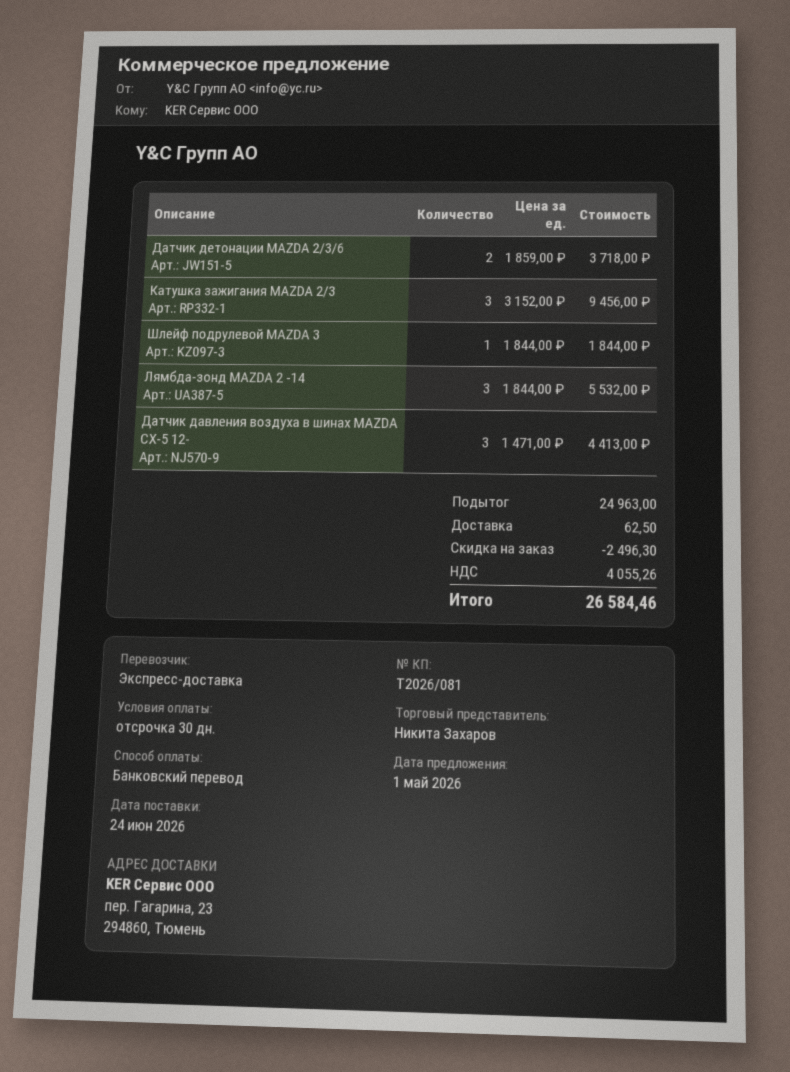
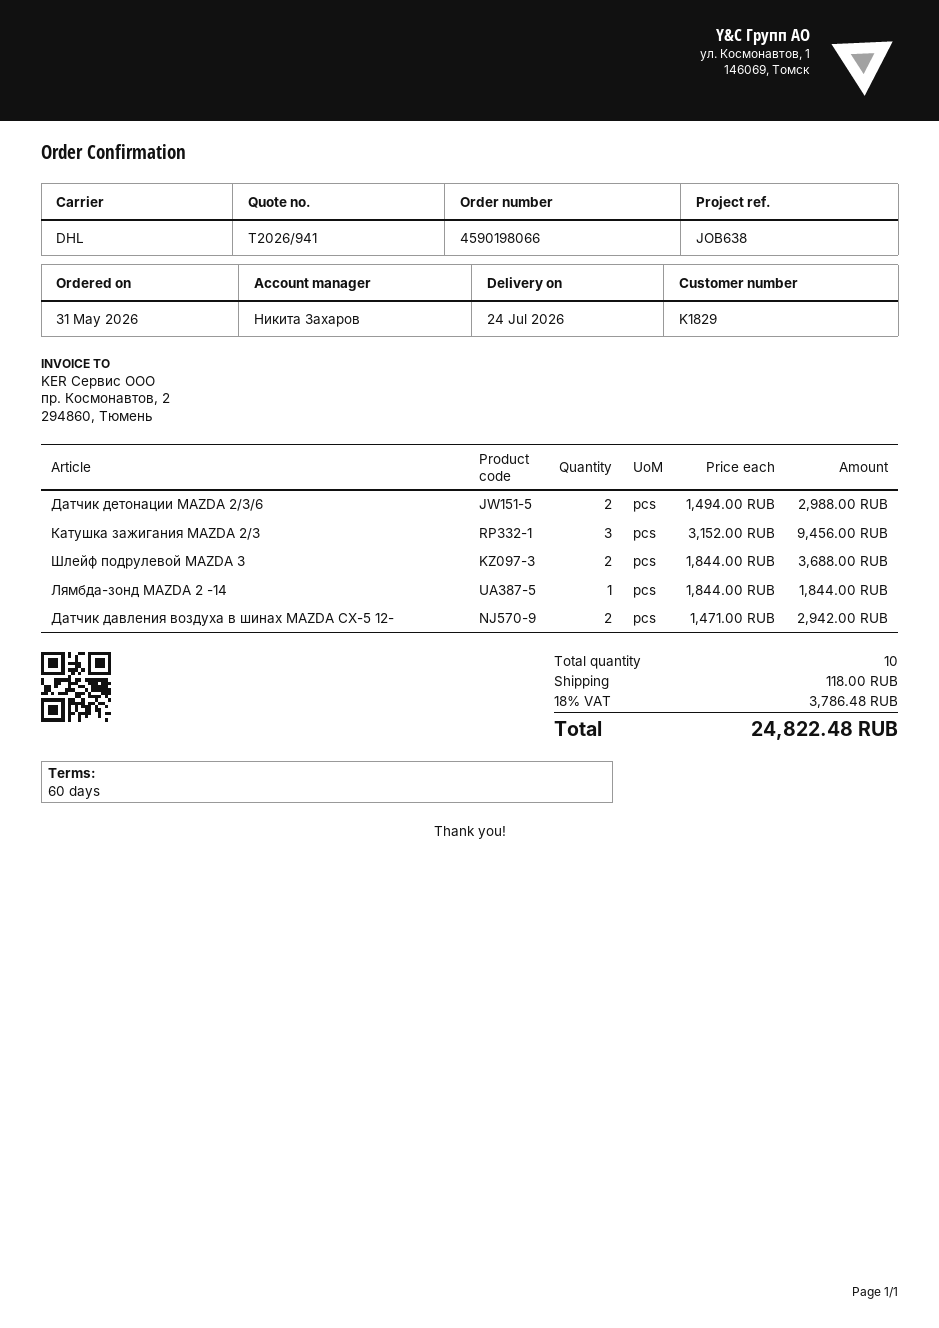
quote number: T2026/081 -> T2026/941
delivery date: 2026-06-24 -> 2026-07-24
payment terms: 30 days -> 60 days
shipping method: express -> DHL
Датчик детонации MAZDA 2/3/6: 2 x 1859.00 = 3718.00 -> 2 x 1494.00 = 2988.00
Шлейф подрулевой MAZDA 3: 1 x 1844.00 = 1844.00 -> 2 x 1844.00 = 3688.00
Лямбда-зонд MAZDA 2 -14: 3 x 1844.00 = 5532.00 -> 1 x 1844.00 = 1844.00
Датчик давления воздуха в шинах MAZDA CX-5 12-: 3 x 1471.00 = 4413.00 -> 2 x 1471.00 = 2942.00
discount: 2496.30 -> none
shipping: 62.50 -> 118.00
tax: 4055.26 -> 3786.48
total: 26584.46 -> 24822.48

